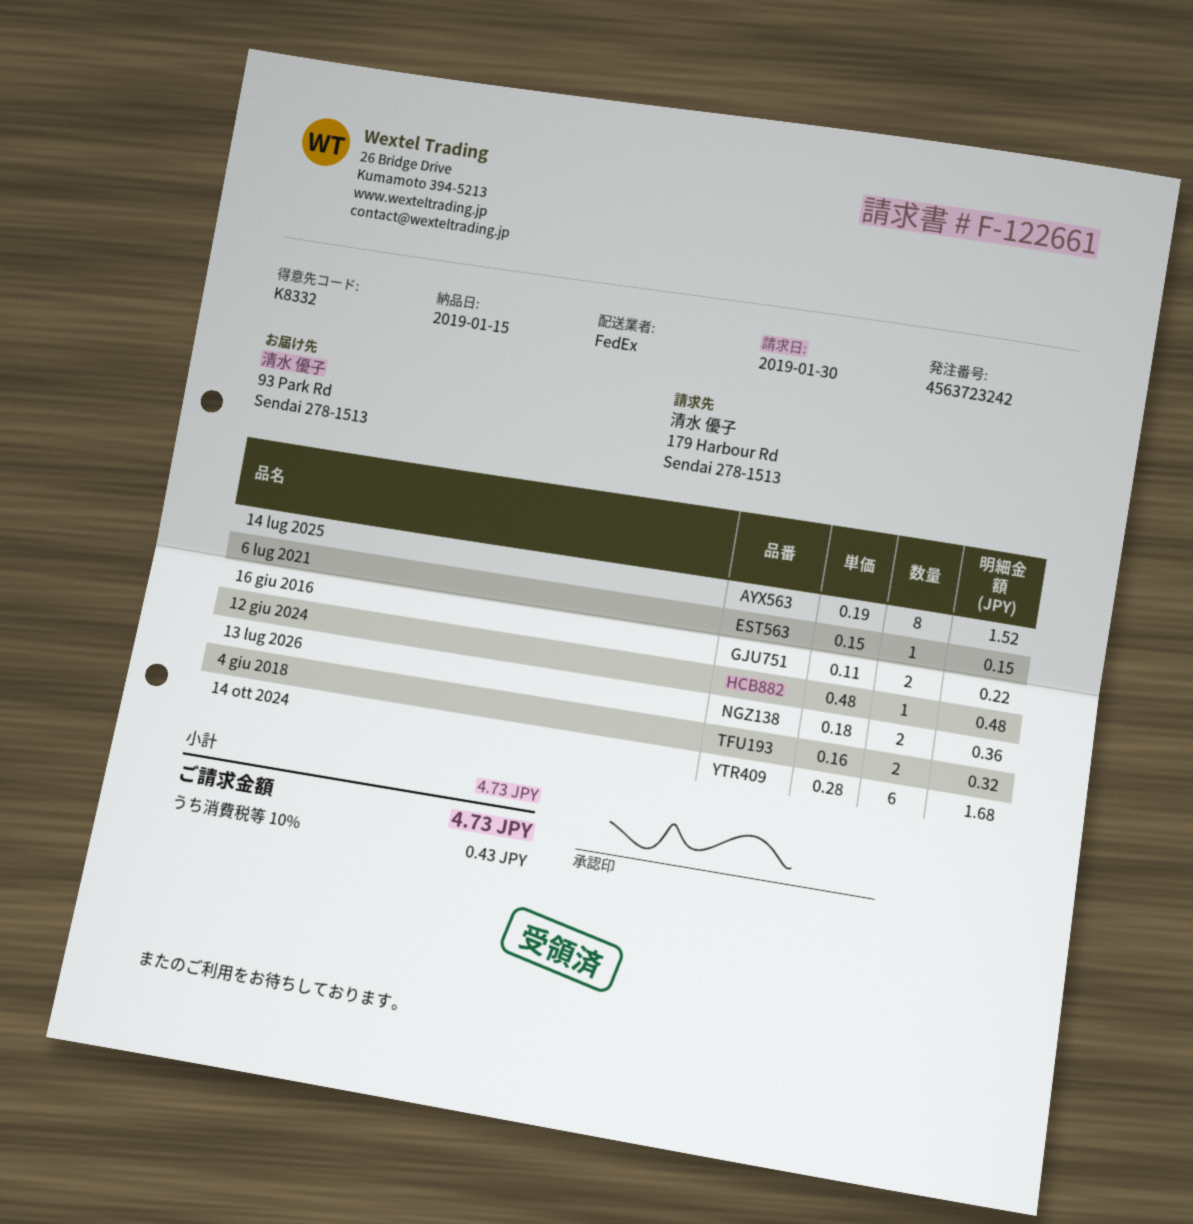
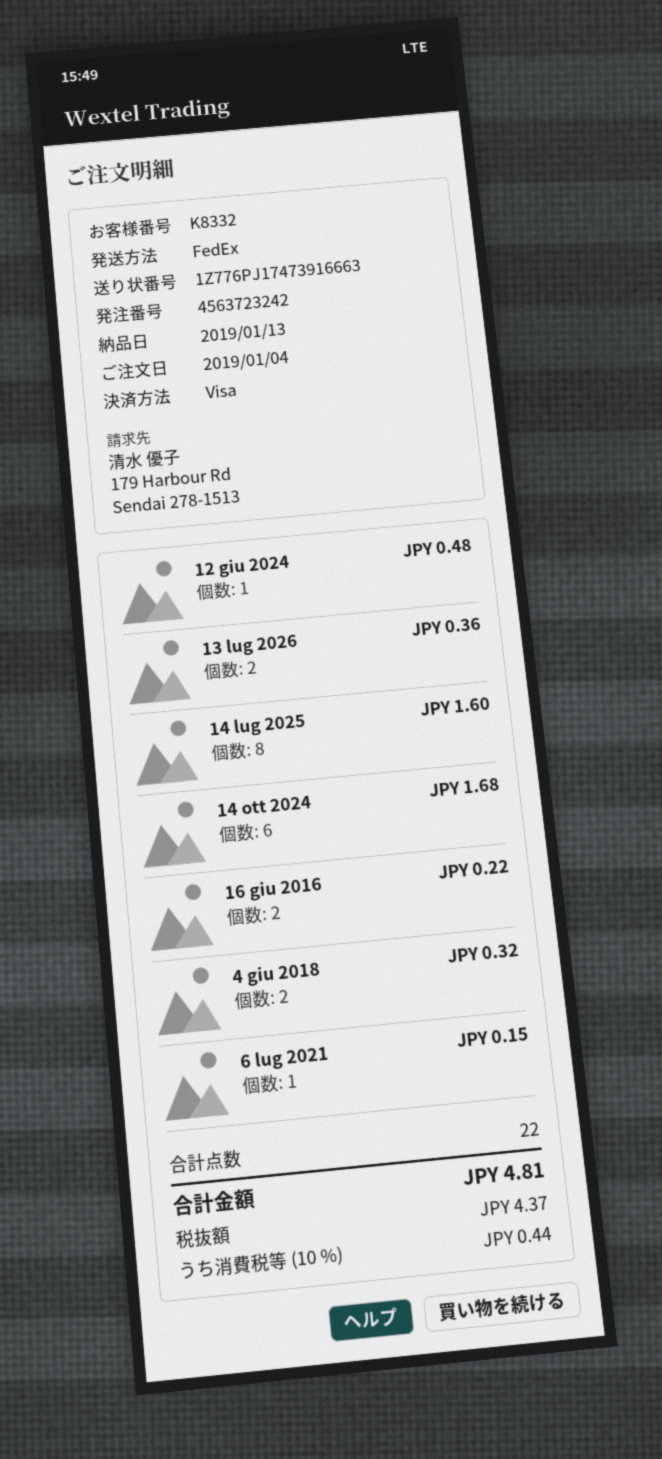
delivery date: 2019-01-15 -> 2019-01-13
14 lug 2025: 8 for 1.52 -> 8 for 1.60
tax: 10% = 0.43 -> 10% = 0.44
total: 4.73 -> 4.81

